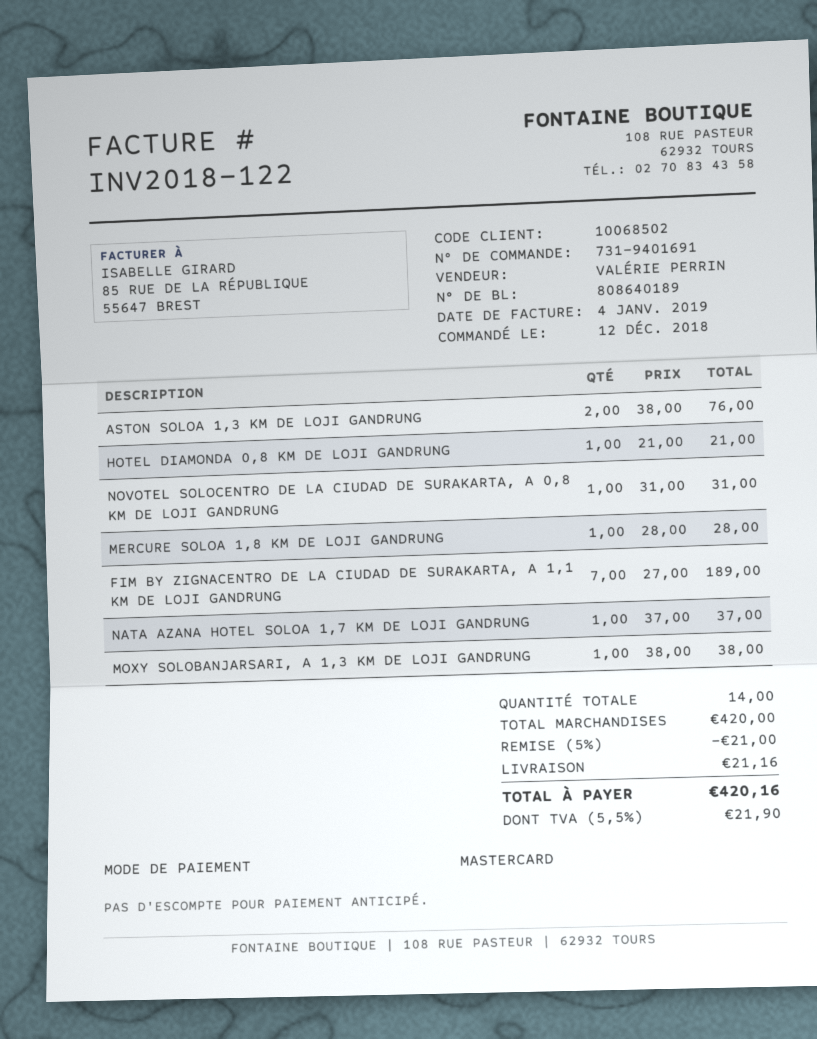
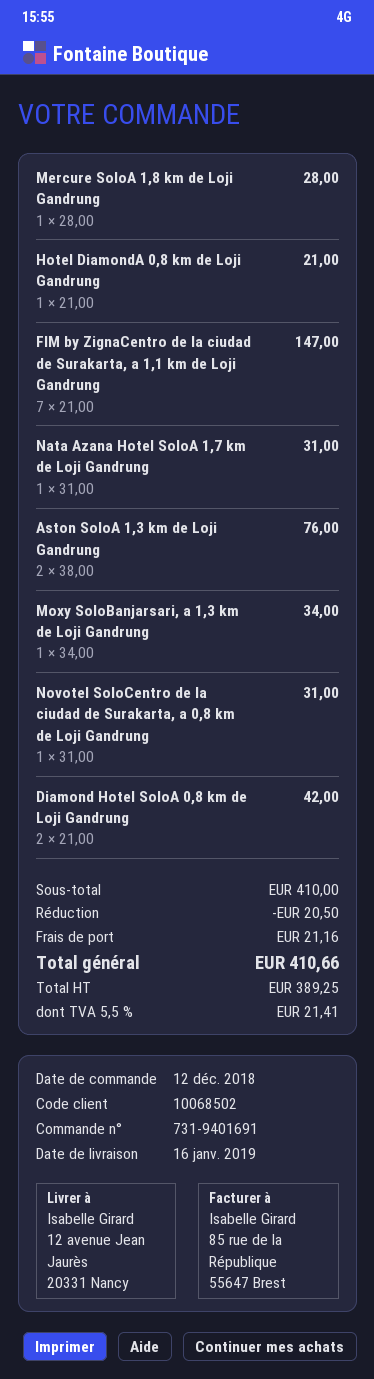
FIM BY ZIGNACENTRO DE LA CIUDAD DE SURAKARTA, A 1,1 KM DE LOJI GANDRUNG: 7 x 27.00 = 189.00 -> 7 x 21.00 = 147.00
NATA AZANA HOTEL SOLOA 1,7 KM DE LOJI GANDRUNG: 1 x 37.00 = 37.00 -> 1 x 31.00 = 31.00
MOXY SOLOBANJARSARI, A 1,3 KM DE LOJI GANDRUNG: 1 x 38.00 = 38.00 -> 1 x 34.00 = 34.00
Diamond Hotel SoloA 0,8 km de Loji Gandrung: none -> 2 x 21.00 = 42.00
subtotal: 420.00 -> 410.00
discount: 21.00 -> 20.50
tax: 5.5% = 21.90 -> 5.5% = 21.41
total: 420.16 -> 410.66

